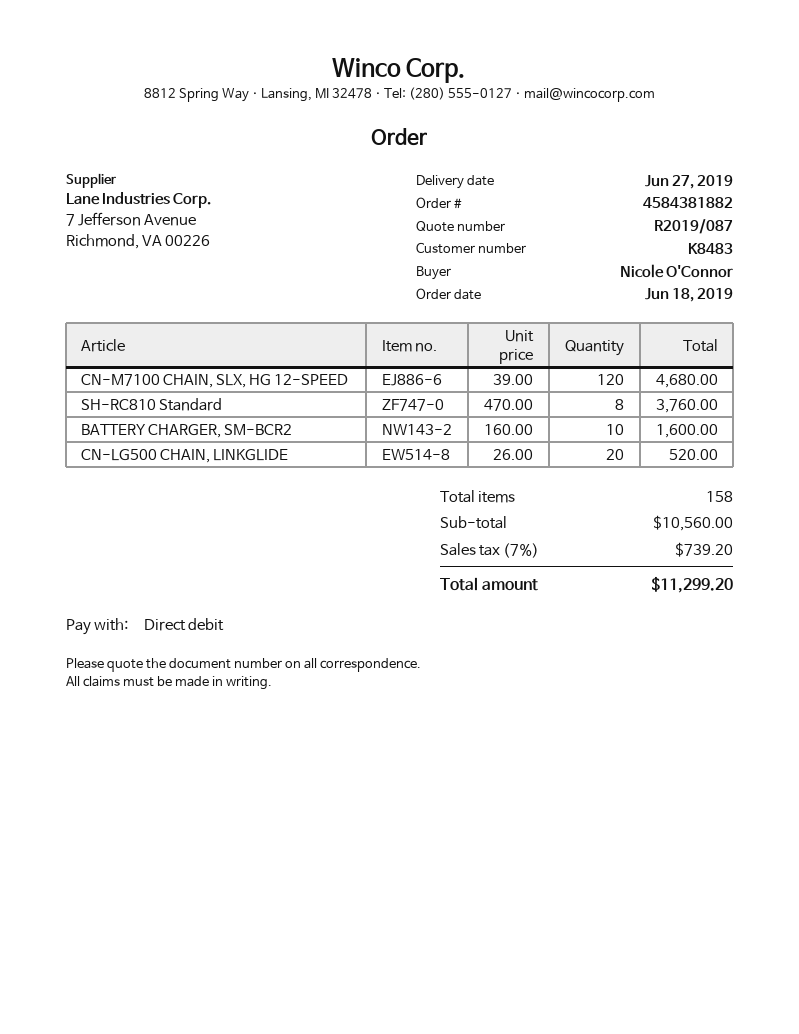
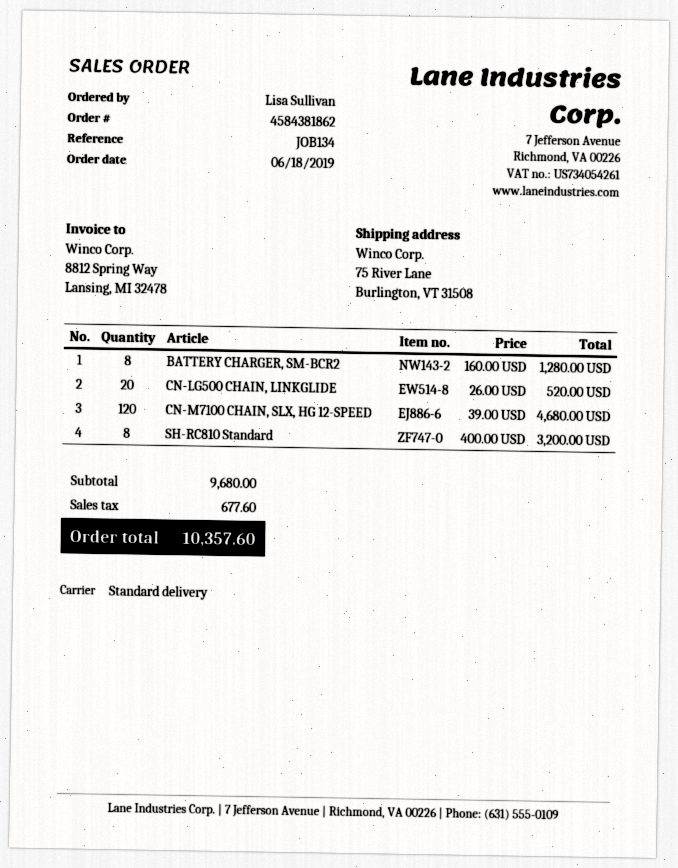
order number: 4584381882 -> 4584381862
ordered by: Nicole O'Connor -> Lisa Sullivan
SH-RC810 Standard: 8 x 470.00 = 3760.00 -> 8 x 400.00 = 3200.00
BATTERY CHARGER, SM-BCR2: 10 x 160.00 = 1600.00 -> 8 x 160.00 = 1280.00
subtotal: 10560.00 -> 9680.00
tax: 739.20 -> 677.60
total: 11299.20 -> 10357.60

